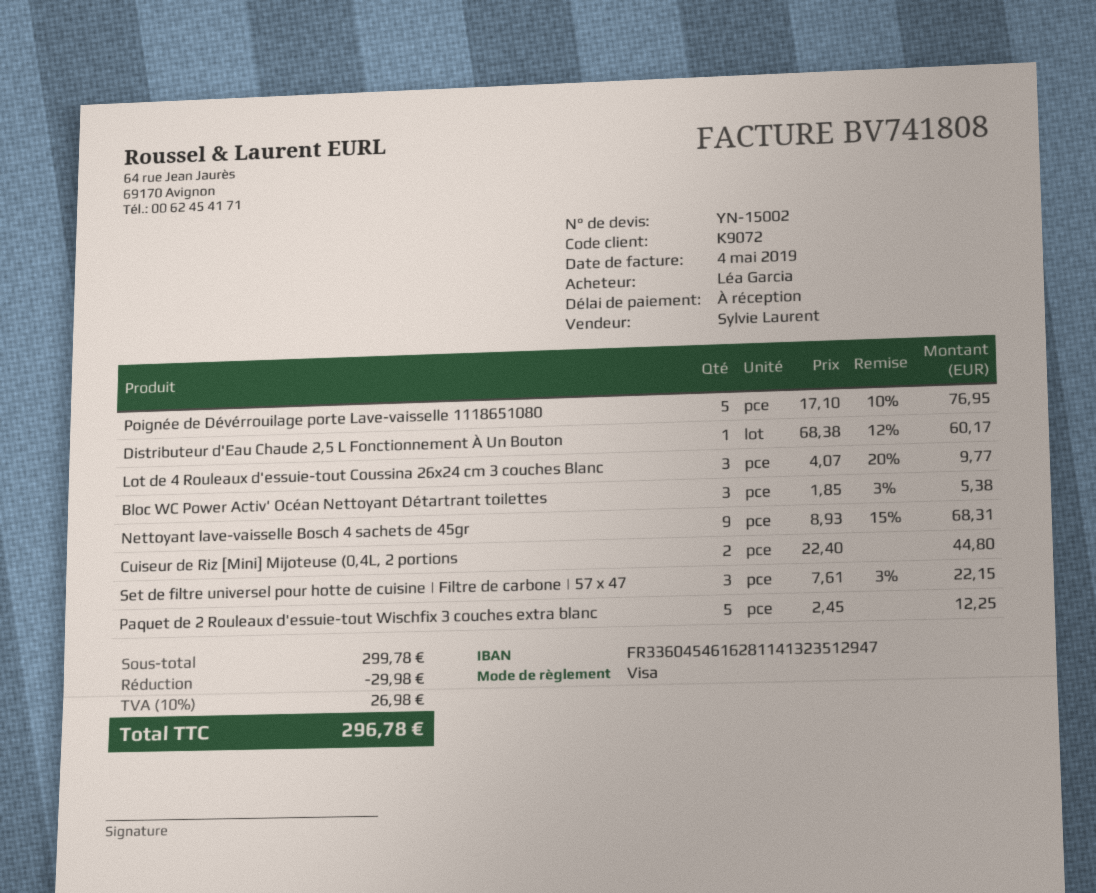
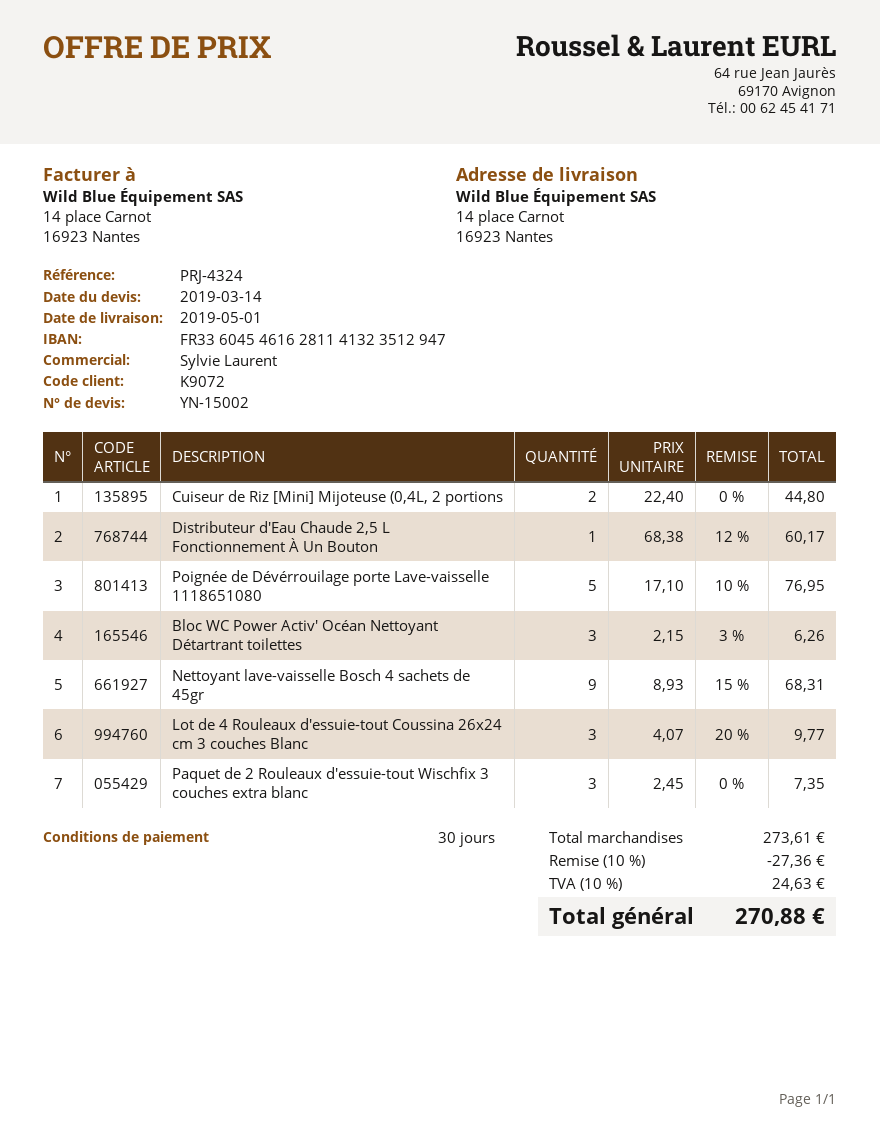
payment terms: on receipt -> 30 days
Bloc WC Power Activ' Océan Nettoyant Détartrant toilettes: 3 x 1.85 - 3% = 5.38 -> 3 x 2.15 - 3% = 6.26
Set de filtre universel pour hotte de cuisine | Filtre de carbone | 57 x 47: 3 x 7.61 - 3% = 22.15 -> none
Paquet de 2 Rouleaux d'essuie-tout Wischfix 3 couches extra blanc: 5 x 2.45 = 12.25 -> 3 x 2.45 = 7.35
subtotal: 299.78 -> 273.61
discount: 29.98 -> 27.36
tax: 10% = 26.98 -> 10% = 24.63
total: 296.78 -> 270.88

